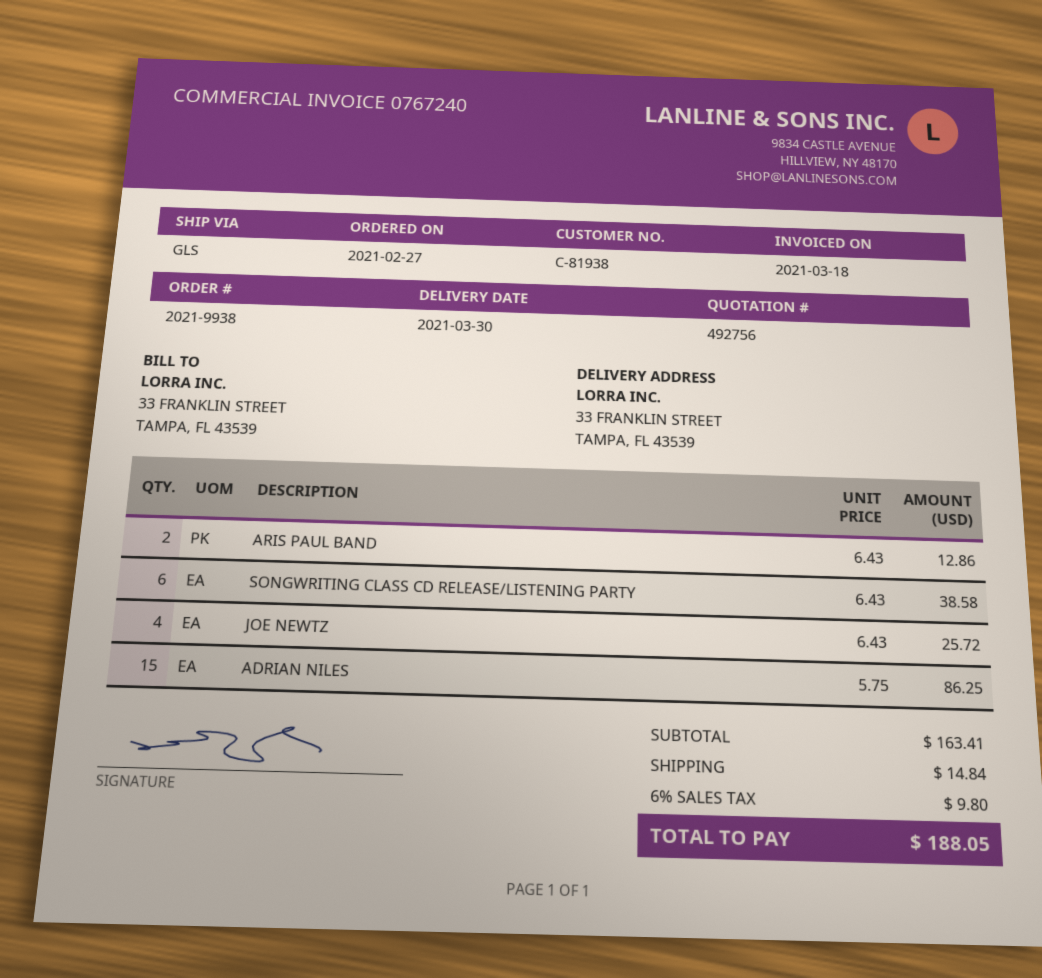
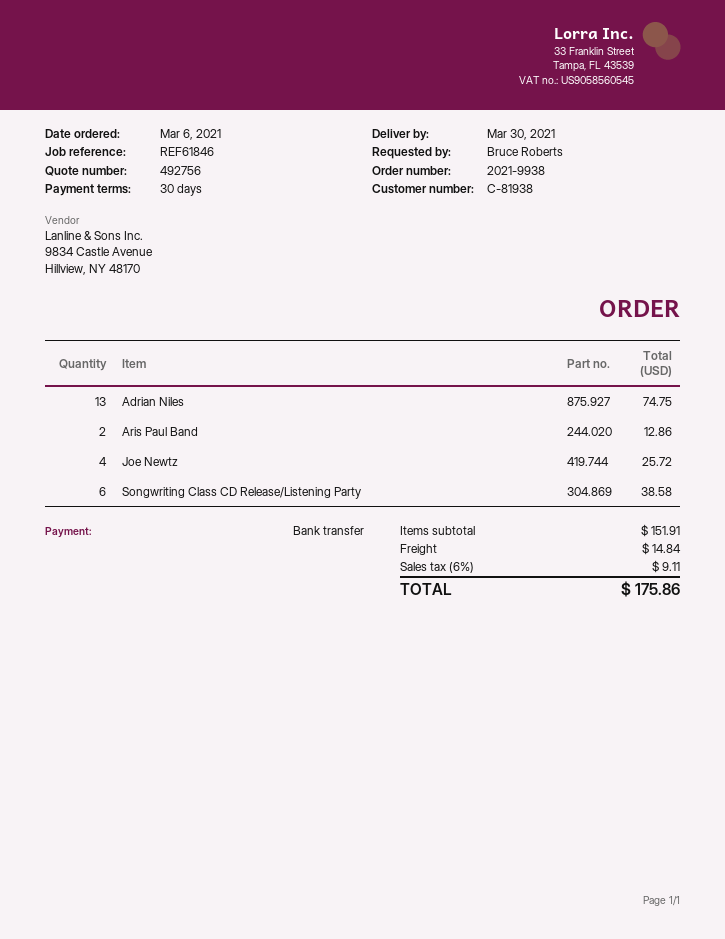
order date: 2021-02-27 -> 2021-03-06
ADRIAN NILES: 15 for 86.25 -> 13 for 74.75
subtotal: 163.41 -> 151.91
tax: 6% = 9.80 -> 6% = 9.11
total: 188.05 -> 175.86

